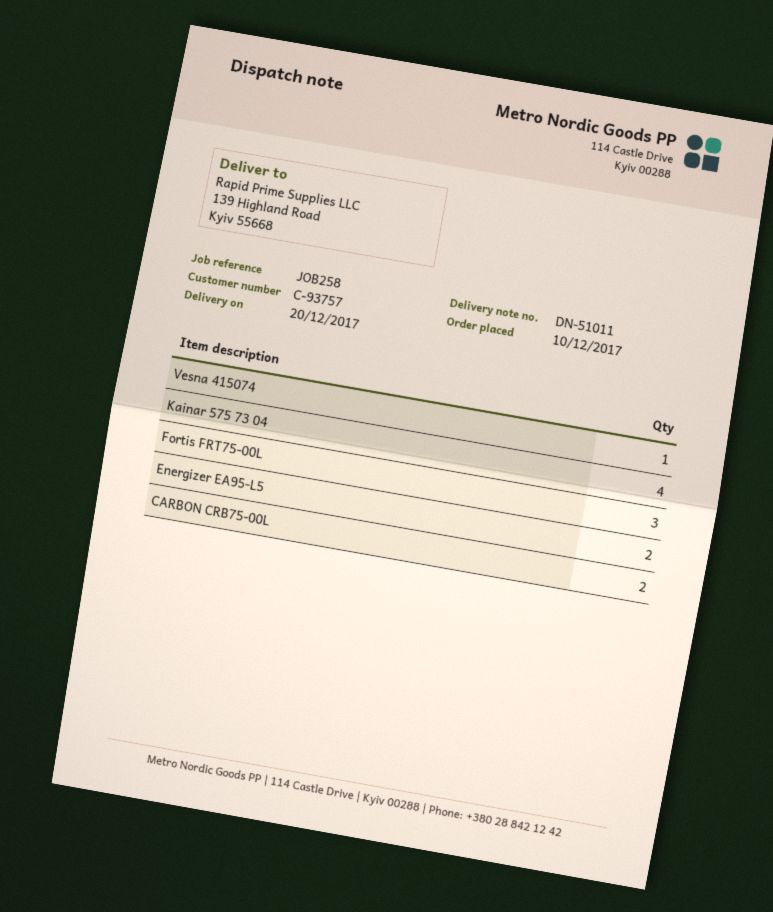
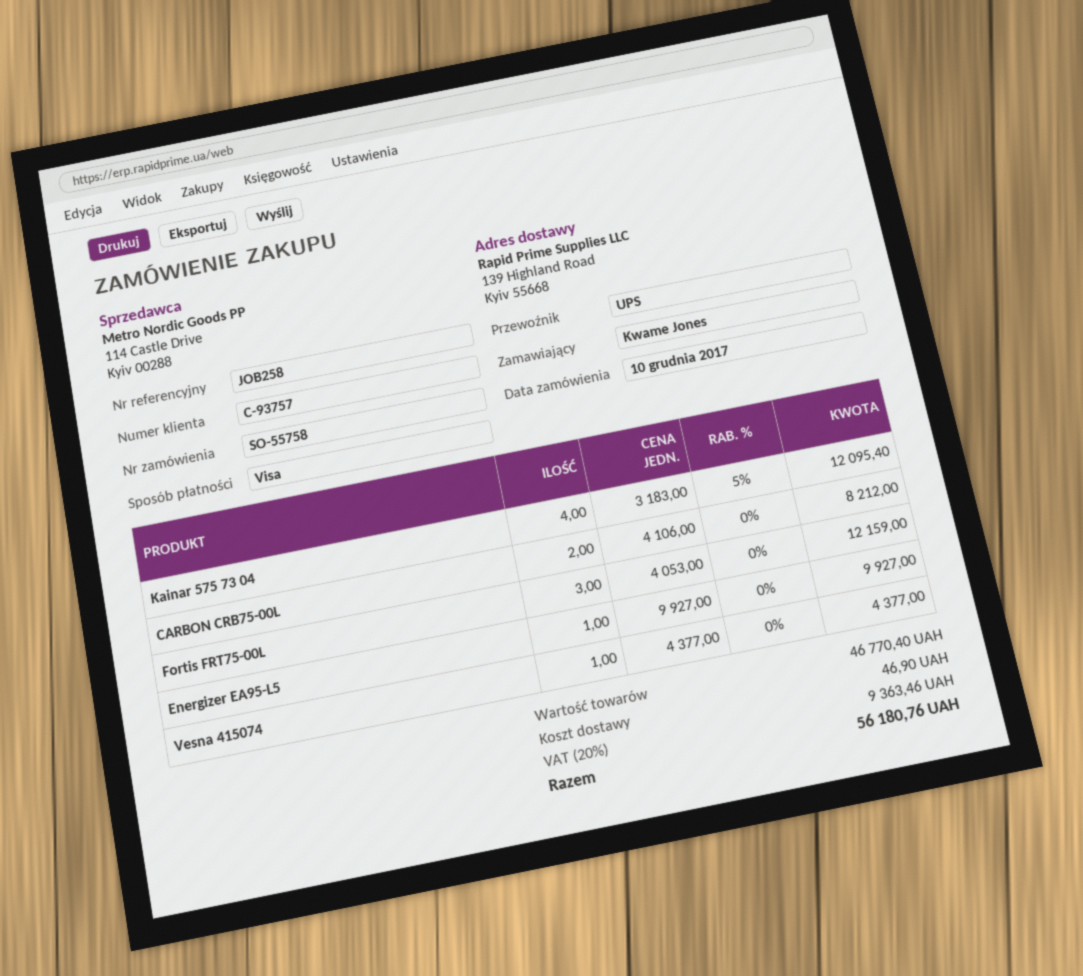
Energizer EA95-L5: 2 -> 1

